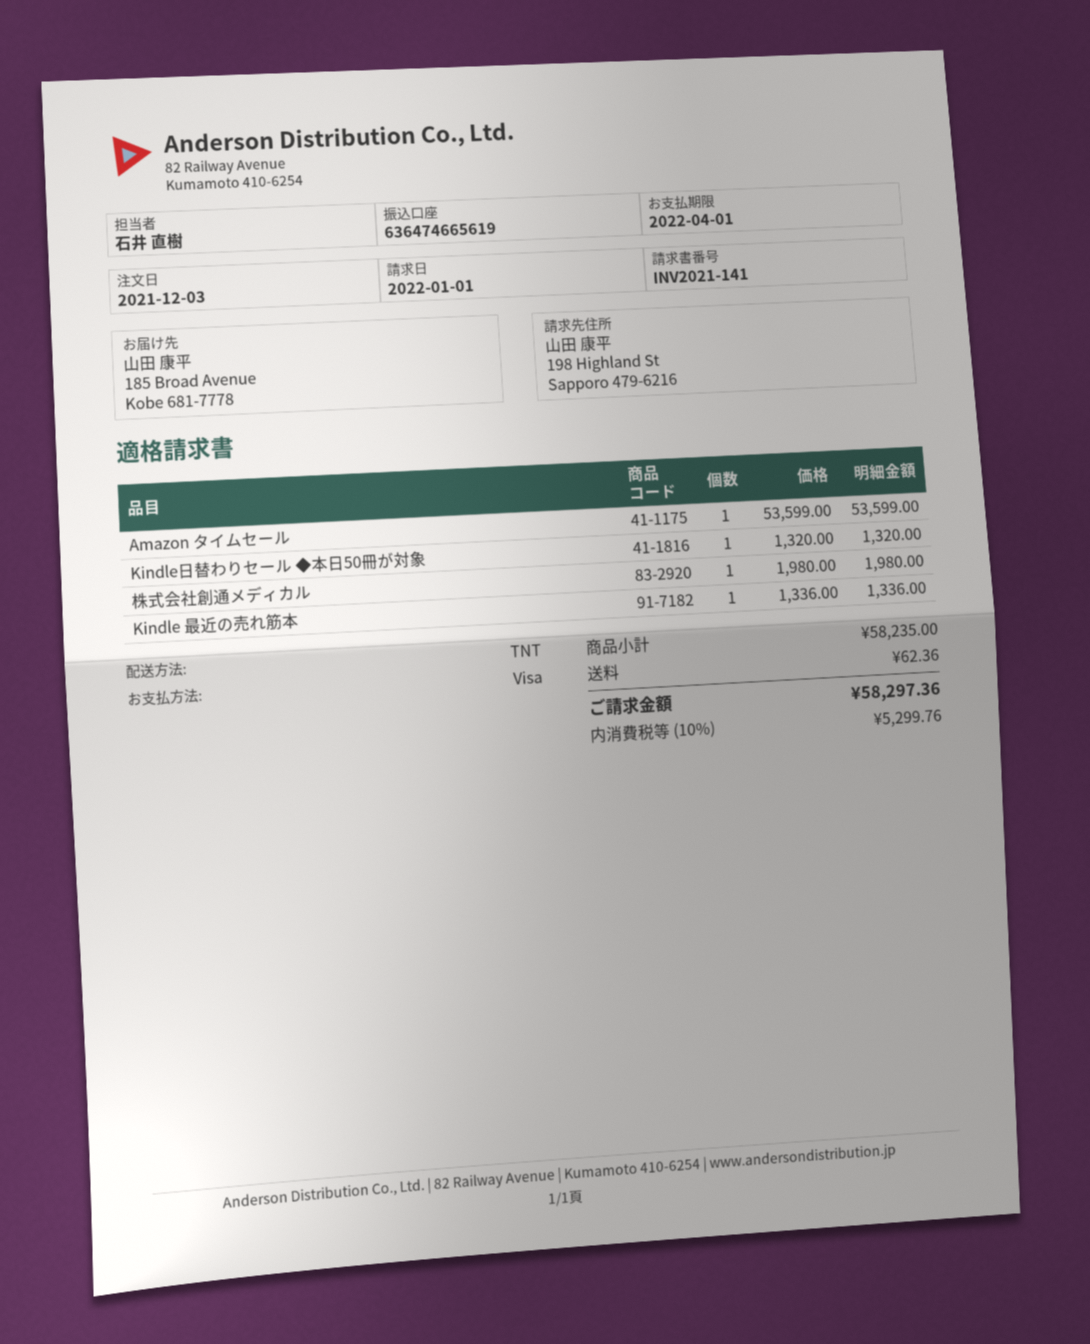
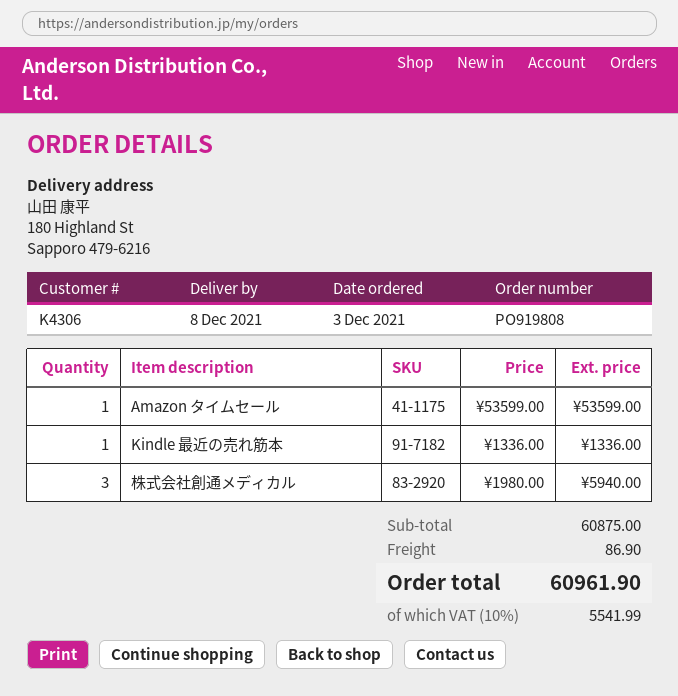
ship to: 185 Broad Avenue, Kobe 681-7778 -> 180 Highland St, Sapporo 479-6216
Kindle日替わりセール ◆本日50冊が対象: 1 x 1320.00 = 1320.00 -> none
株式会社創通メディカル: 1 x 1980.00 = 1980.00 -> 3 x 1980.00 = 5940.00
subtotal: 58235.00 -> 60875.00
shipping: 62.36 -> 86.90
tax: 10% = 5299.76 -> 10% = 5541.99
total: 58297.36 -> 60961.90

